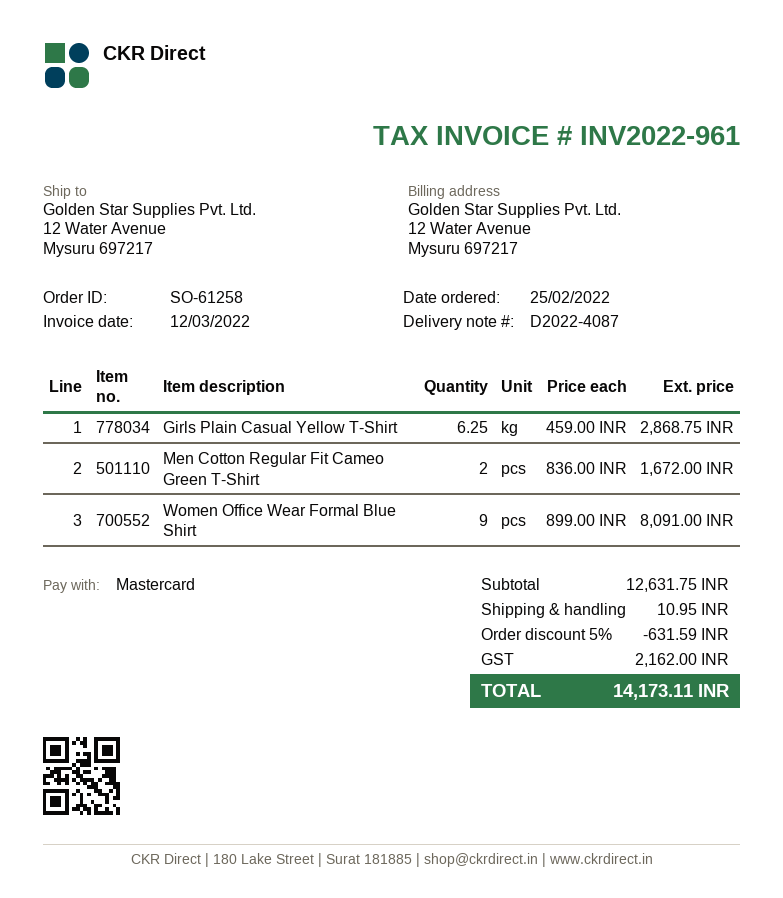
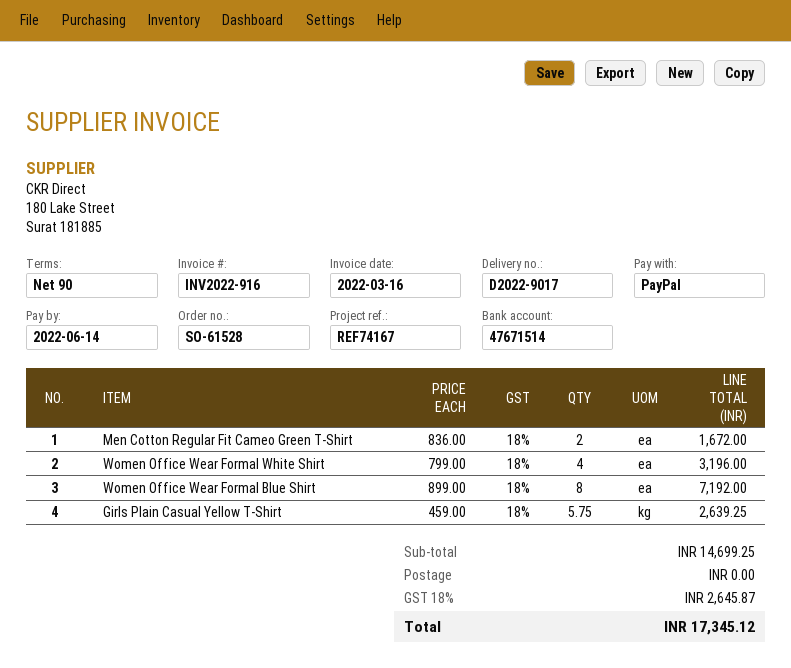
order number: SO-61258 -> SO-61528
delivery note number: D2022-4087 -> D2022-9017
invoice number: INV2022-961 -> INV2022-916
invoice date: 2022-03-12 -> 2022-03-16
payment method: Mastercard -> PayPal
Girls Plain Casual Yellow T-Shirt: 6.25 x 459.00 = 2868.75 -> 5.75 x 459.00 = 2639.25
Women Office Wear Formal Blue Shirt: 9 x 899.00 = 8091.00 -> 8 x 899.00 = 7192.00
Women Office Wear Formal White Shirt: none -> 4 x 799.00 = 3196.00
subtotal: 12631.75 -> 14699.25
discount: 5% = 631.59 -> none
shipping: 10.95 -> 0.00
tax: 2162.00 -> 2645.87
total: 14173.11 -> 17345.12

